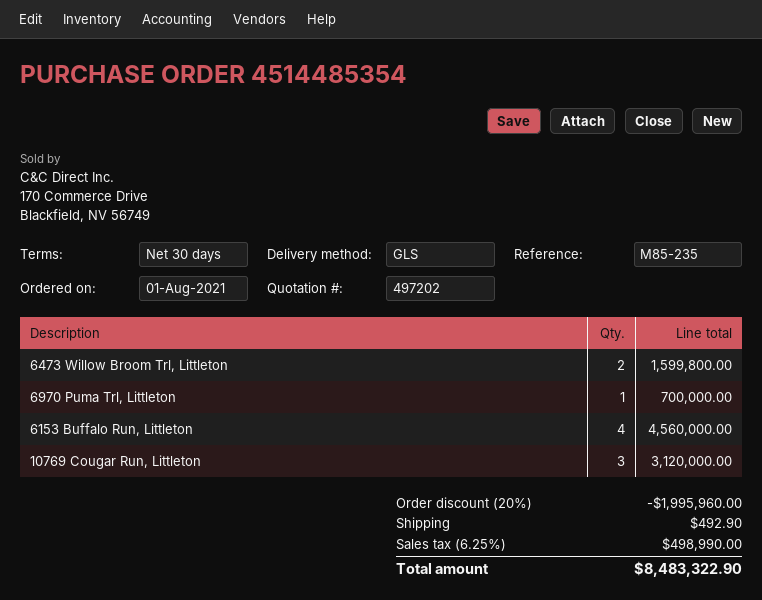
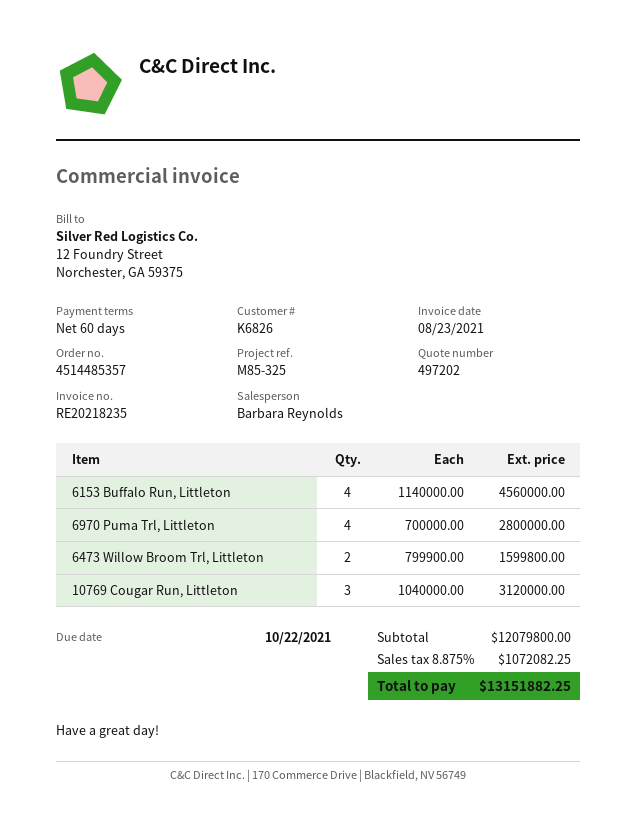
order number: 4514485354 -> 4514485357
payment terms: 30 days -> 60 days
reference: M85-235 -> M85-325
6970 Puma Trl, Littleton: 1 for 700000.00 -> 4 for 2800000.00
discount: 20% = 1995960.00 -> none
shipping: 492.90 -> none
tax: 6.25% = 498990.00 -> 8.875% = 1072082.25
total: 8483322.90 -> 13151882.25

